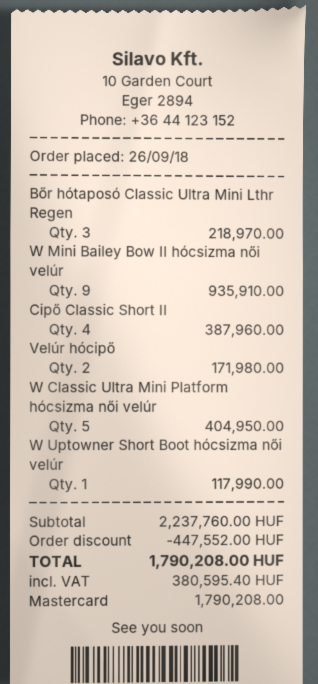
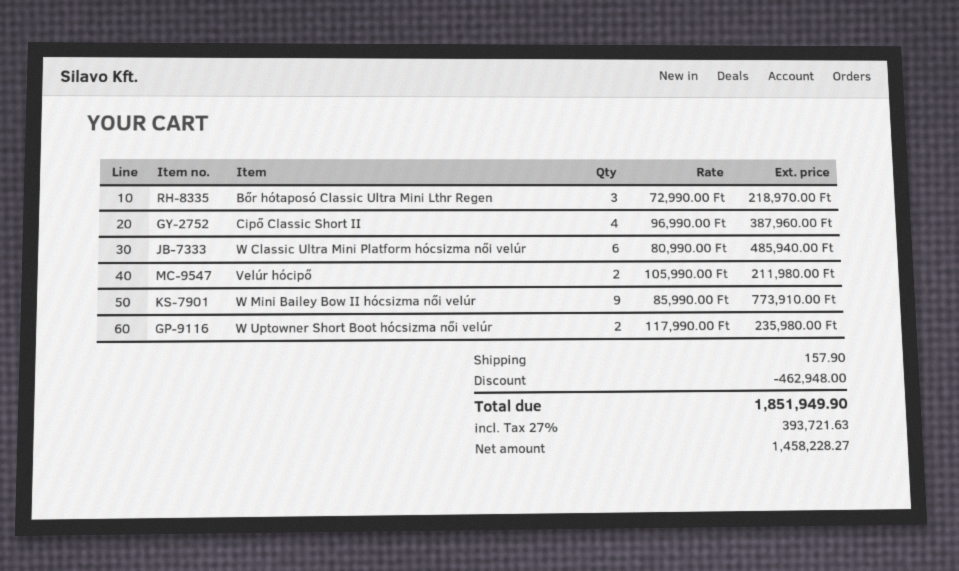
W Mini Bailey Bow II hócsizma női velúr: 9 for 935910.00 -> 9 for 773910.00
Velúr hócipő: 2 for 171980.00 -> 2 for 211980.00
W Classic Ultra Mini Platform hócsizma női velúr: 5 for 404950.00 -> 6 for 485940.00
W Uptowner Short Boot hócsizma női velúr: 1 for 117990.00 -> 2 for 235980.00
discount: 447552.00 -> 462948.00
shipping: none -> 157.90
tax: 380595.40 -> 393721.63
total: 1790208.00 -> 1851949.90

